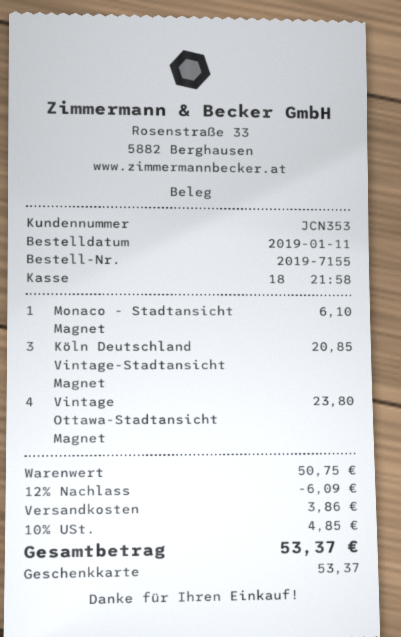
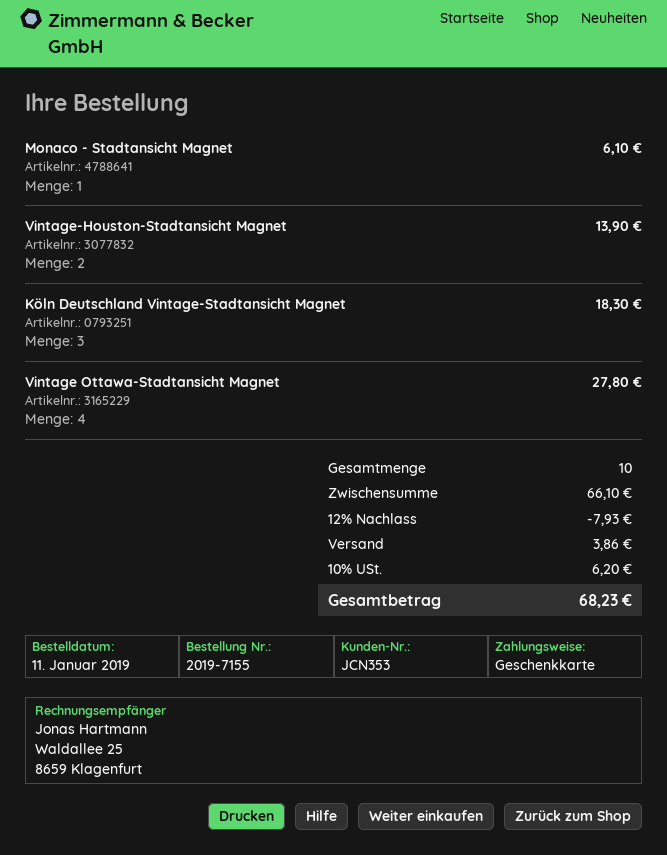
Köln Deutschland Vintage-Stadtansicht Magnet: 3 for 20.85 -> 3 for 18.30
Vintage Ottawa-Stadtansicht Magnet: 4 for 23.80 -> 4 for 27.80
Vintage-Houston-Stadtansicht Magnet: none -> 2 for 13.90
subtotal: 50.75 -> 66.10
discount: 12% = 6.09 -> 12% = 7.93
tax: 10% = 4.85 -> 10% = 6.20
total: 53.37 -> 68.23

